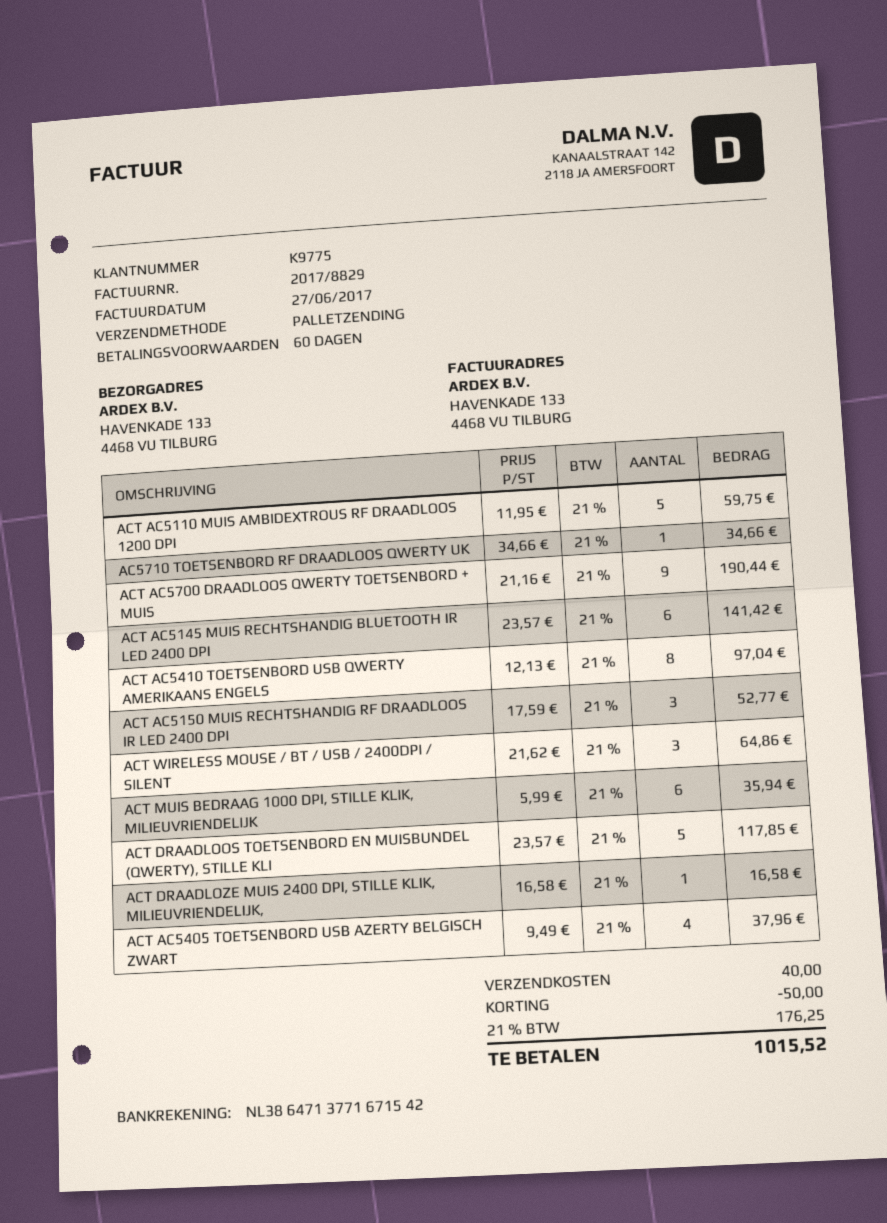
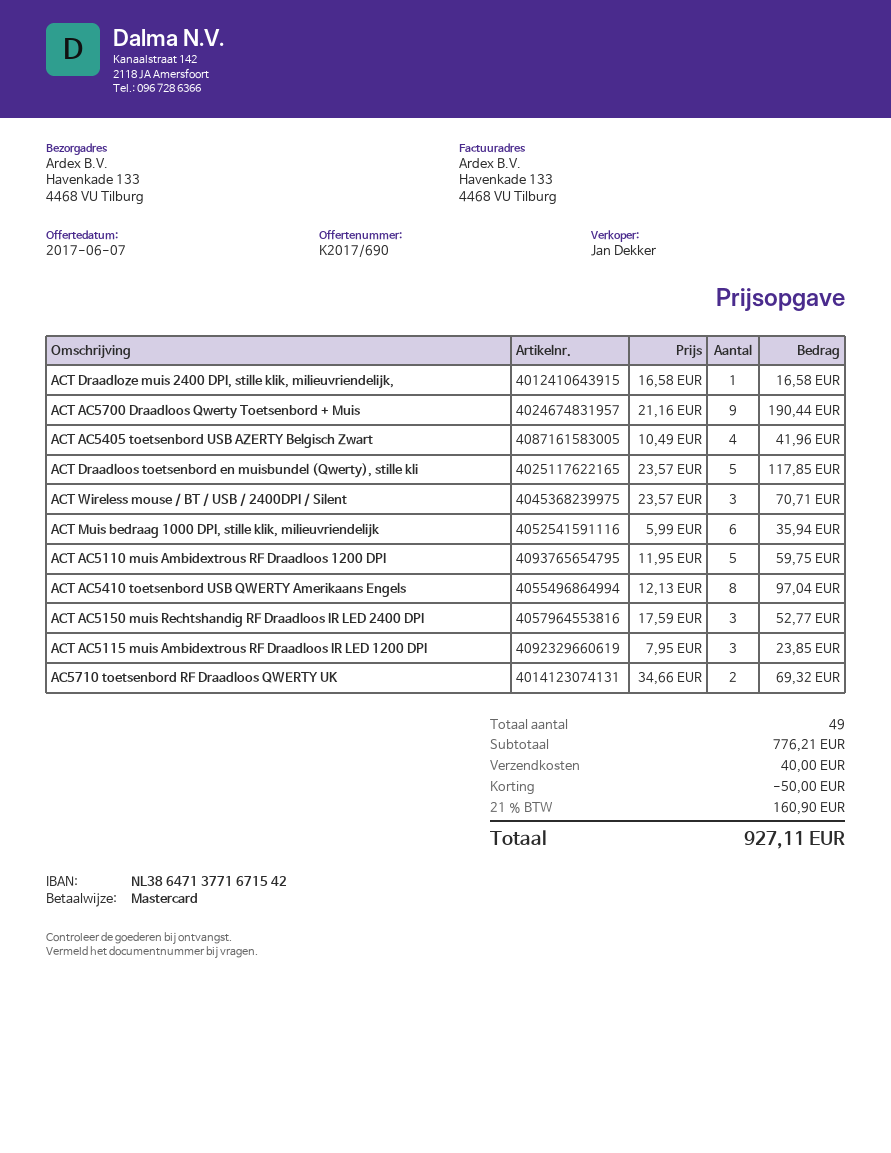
AC5710 TOETSENBORD RF DRAADLOOS QWERTY UK: 1 x 34.66 = 34.66 -> 2 x 34.66 = 69.32
ACT AC5145 MUIS RECHTSHANDIG BLUETOOTH IR LED 2400 DPI: 6 x 23.57 = 141.42 -> none
ACT WIRELESS MOUSE / BT / USB / 2400DPI / SILENT: 3 x 21.62 = 64.86 -> 3 x 23.57 = 70.71
ACT AC5405 TOETSENBORD USB AZERTY BELGISCH ZWART: 4 x 9.49 = 37.96 -> 4 x 10.49 = 41.96
ACT AC5115 muis Ambidextrous RF Draadloos IR LED 1200 DPI: none -> 3 x 7.95 = 23.85
tax: 21% = 176.25 -> 21% = 160.90
total: 1015.52 -> 927.11

